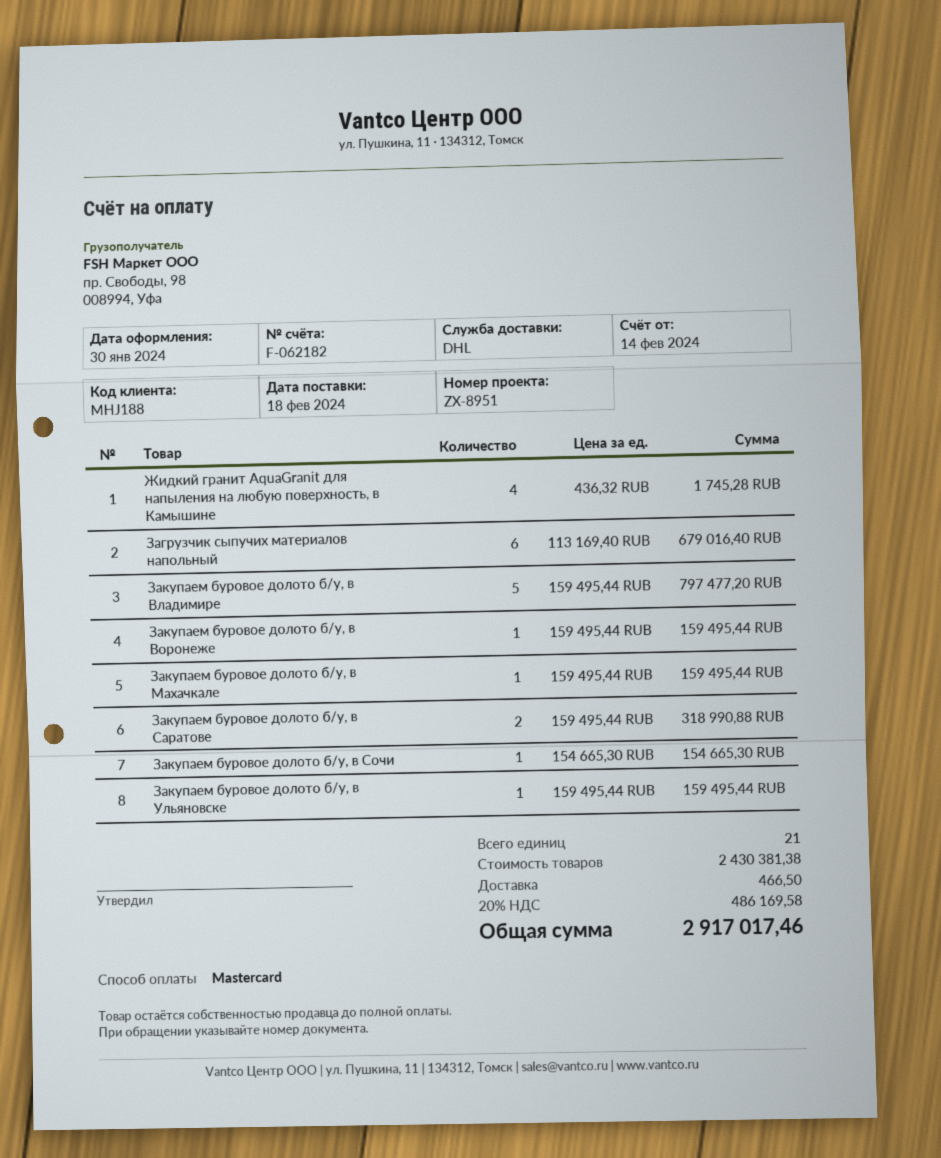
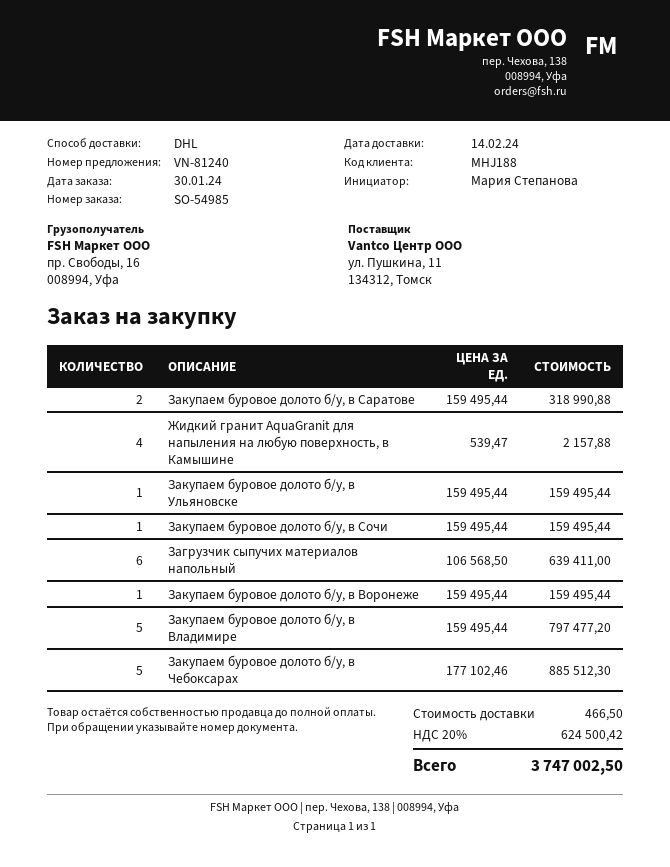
delivery date: 2024-02-18 -> 2024-02-14
ship to: пр. Свободы, 98, 008994, Уфа -> пр. Свободы, 16, 008994, Уфа
Жидкий гранит AquaGranit для напыления на любую поверхность, в Камышине: 4 x 436.32 = 1745.28 -> 4 x 539.47 = 2157.88
Загрузчик сыпучих материалов напольный: 6 x 113169.40 = 679016.40 -> 6 x 106568.50 = 639411.00
Закупаем буровое долото б/у, в Махачкале: 1 x 159495.44 = 159495.44 -> none
Закупаем буровое долото б/у, в Сочи: 1 x 154665.30 = 154665.30 -> 1 x 159495.44 = 159495.44
Закупаем буровое долото б/у, в Чебоксарах: none -> 5 x 177102.46 = 885512.30
tax: 20% = 486169.58 -> 20% = 624500.42
total: 2917017.46 -> 3747002.50

